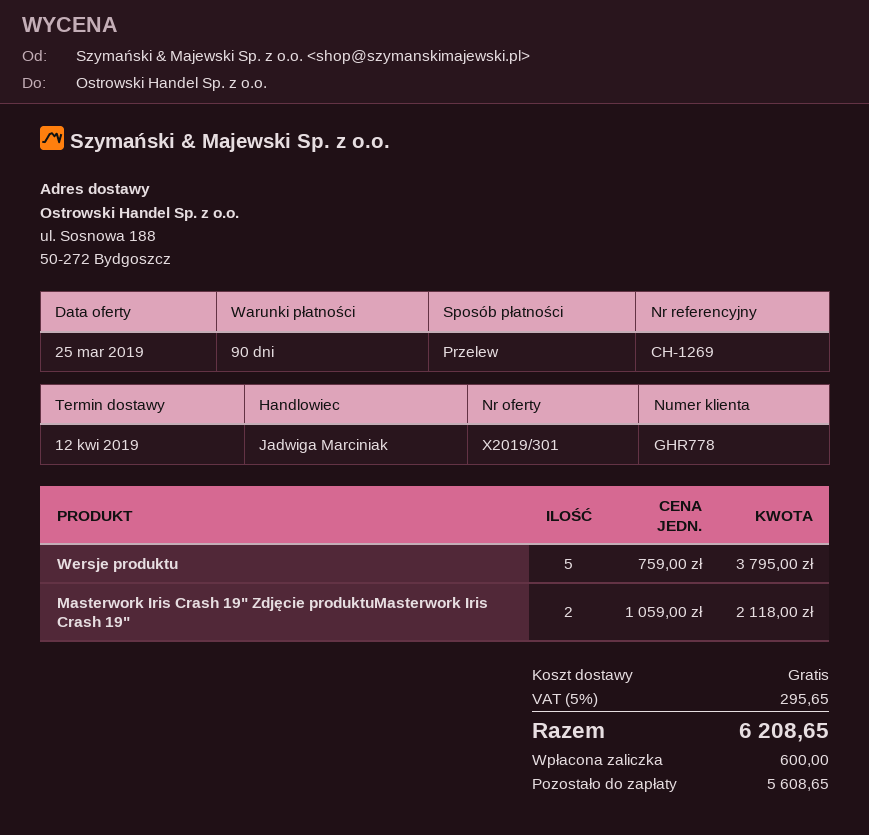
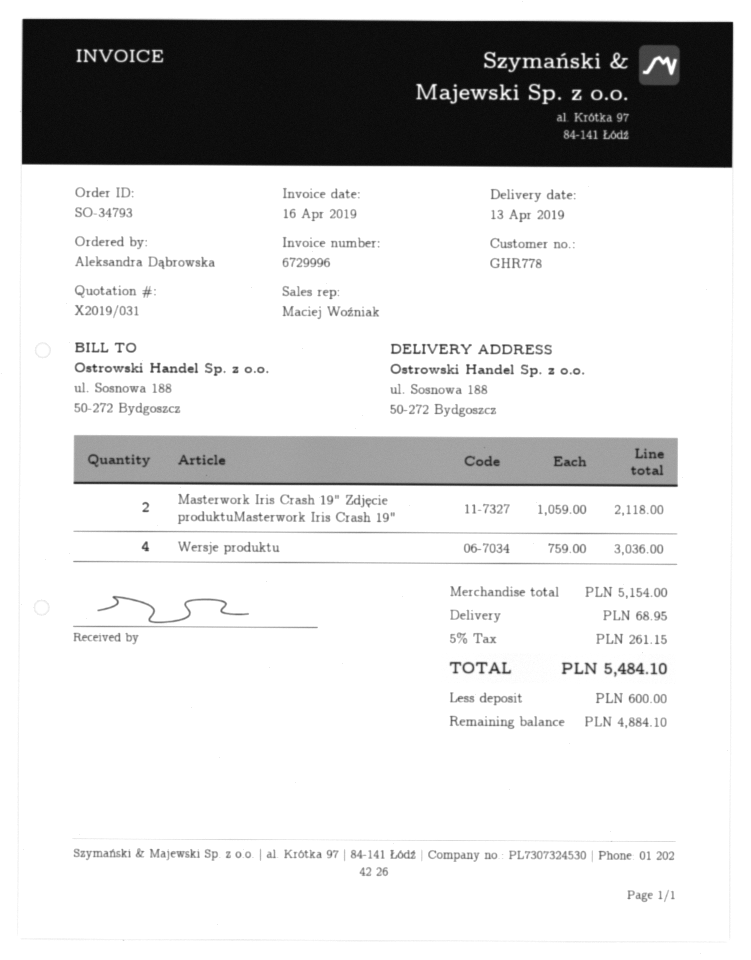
quote number: X2019/301 -> X2019/031
delivery date: 2019-04-12 -> 2019-04-13
sales rep: Jadwiga Marciniak -> Maciej Woźniak
Wersje produktu: 5 x 759.00 = 3795.00 -> 4 x 759.00 = 3036.00
shipping: 0.00 -> 68.95
tax: 5% = 295.65 -> 5% = 261.15
total: 6208.65 -> 5484.10
balance: 5608.65 -> 4884.10

